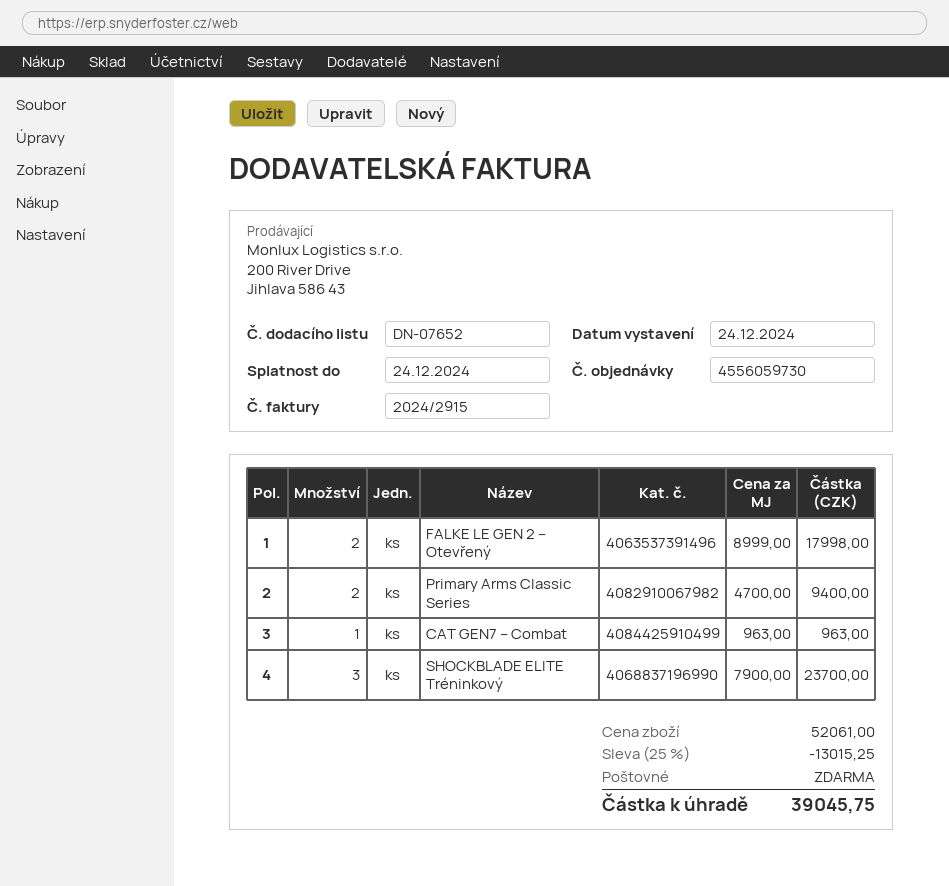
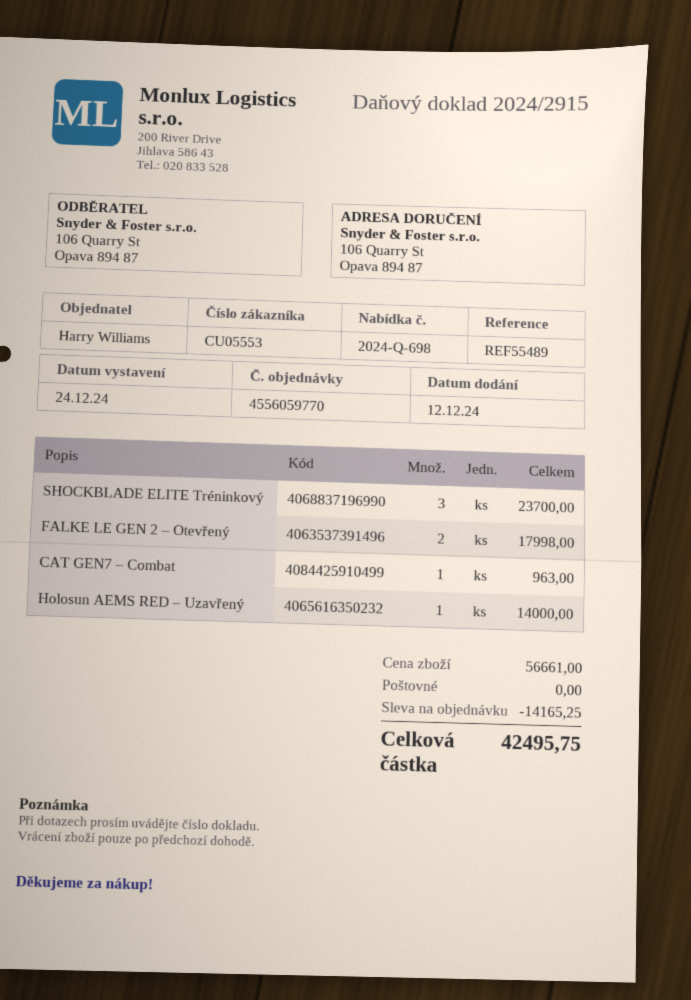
order number: 4556059730 -> 4556059770
Primary Arms Classic Series: 2 for 9400.00 -> none
Holosun AEMS RED – Uzavřený: none -> 1 for 14000.00
subtotal: 52061.00 -> 56661.00
discount: 13015.25 -> 14165.25
total: 39045.75 -> 42495.75

